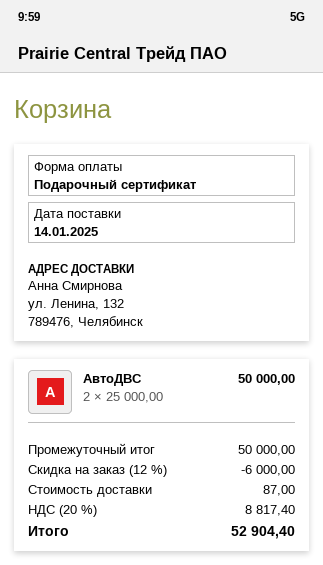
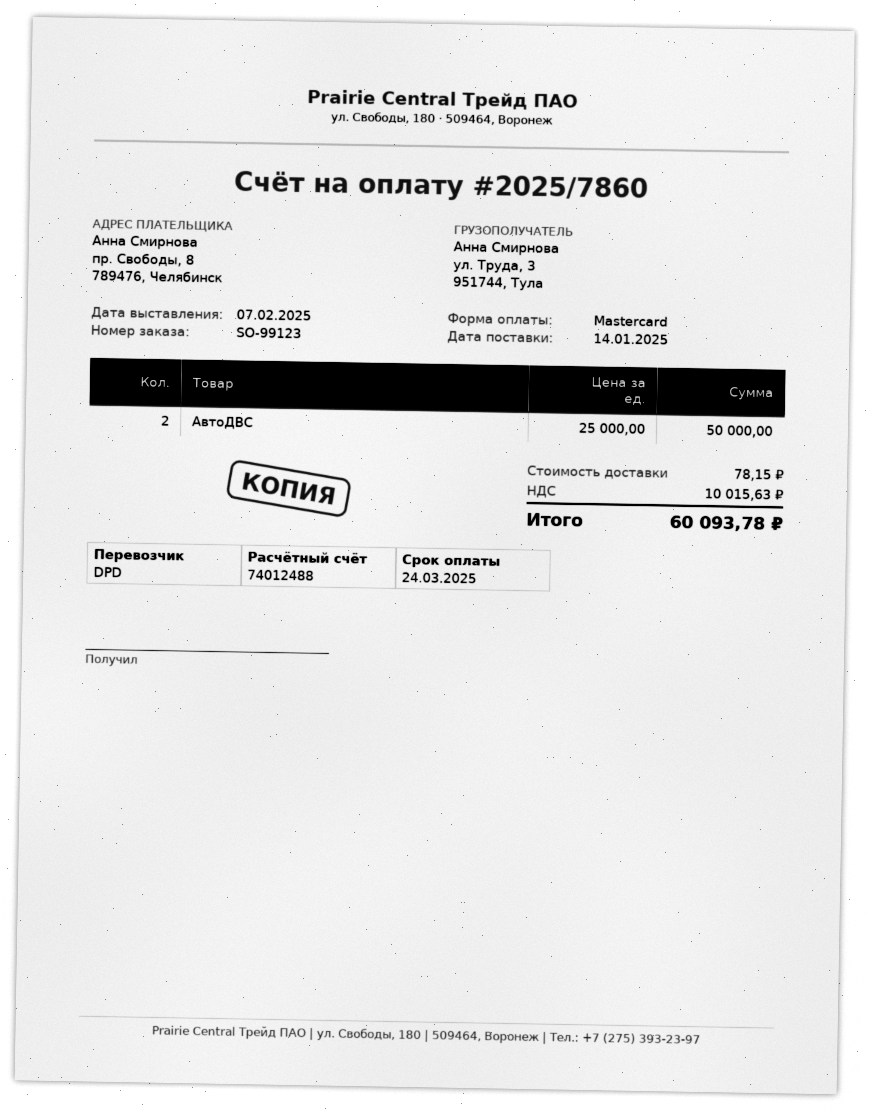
payment method: gift card -> Mastercard
ship to: ул. Ленина, 132, 789476, Челябинск -> ул. Труда, 3, 951744, Тула
discount: 12% = 6000.00 -> none
shipping: 87.00 -> 78.15
tax: 8817.40 -> 10015.63
total: 52904.40 -> 60093.78

